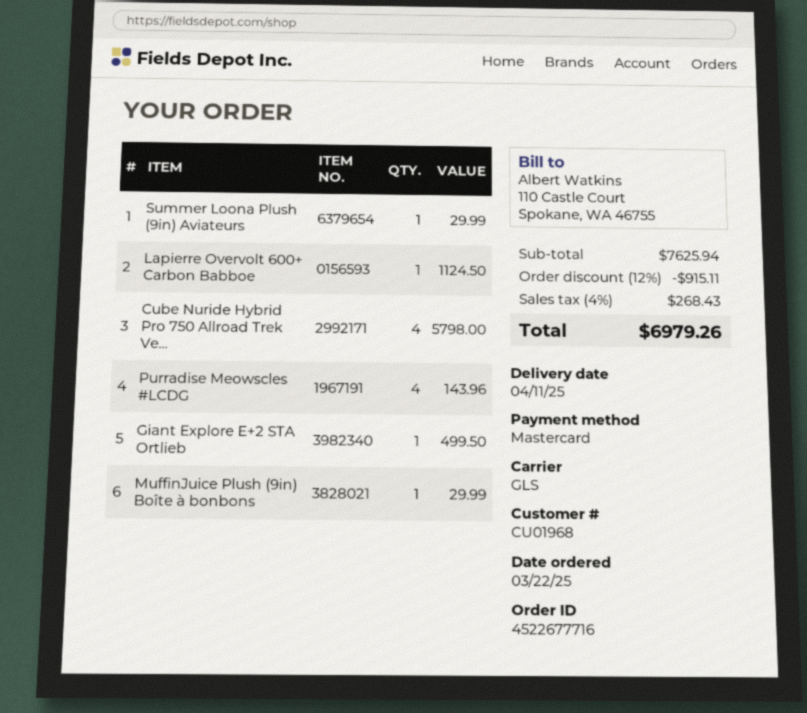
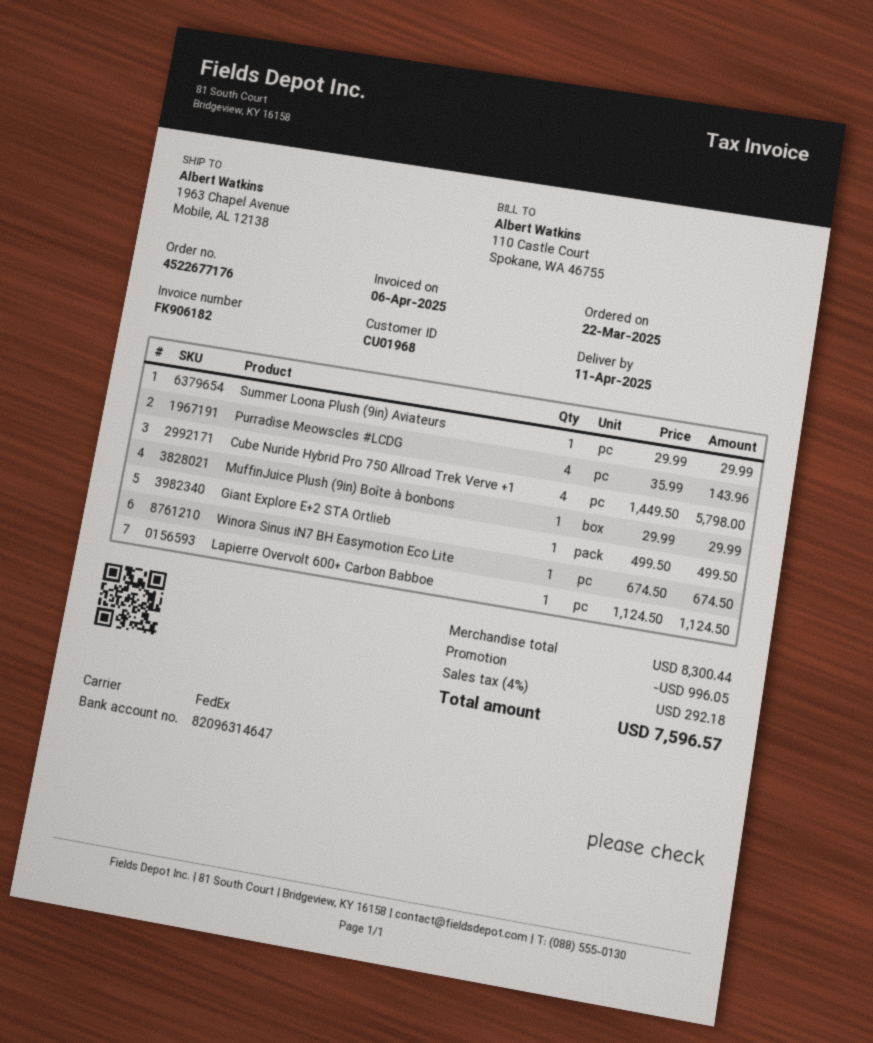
order number: 4522677716 -> 4522677176
shipping method: GLS -> FedEx
Winora Sinus iN7 BH Easymotion Eco Lite: none -> 1 for 674.50
subtotal: 7625.94 -> 8300.44
discount: 915.11 -> 996.05
tax: 4% = 268.43 -> 4% = 292.18
total: 6979.26 -> 7596.57

